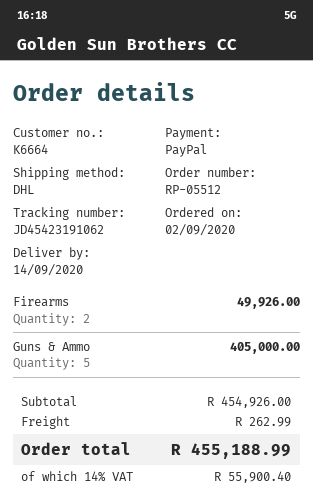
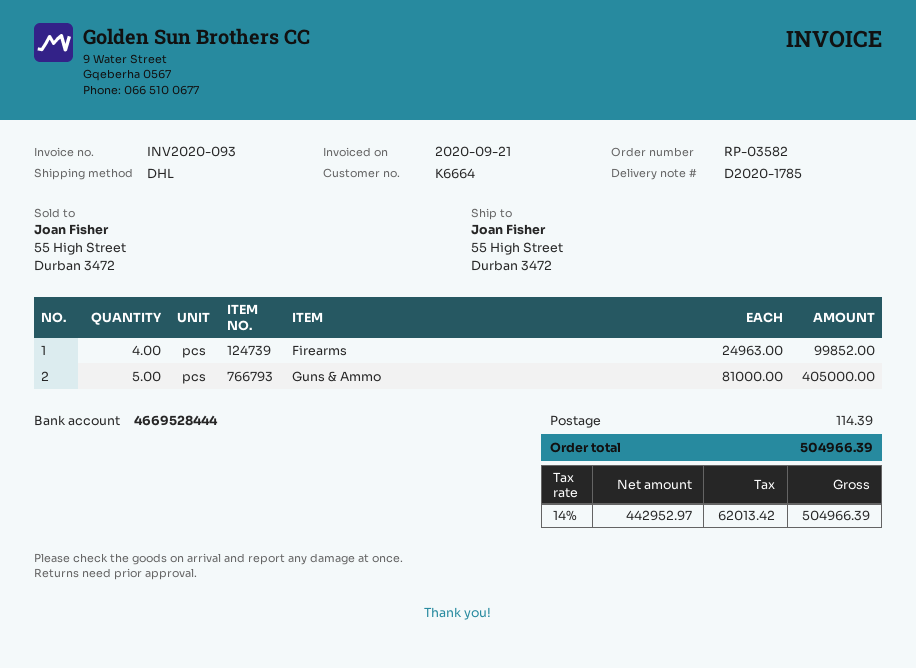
order number: RP-05512 -> RP-03582
Firearms: 2 for 49926.00 -> 4 for 99852.00
shipping: 262.99 -> 114.39
tax: 14% = 55900.40 -> 14% = 62013.42
total: 455188.99 -> 504966.39

